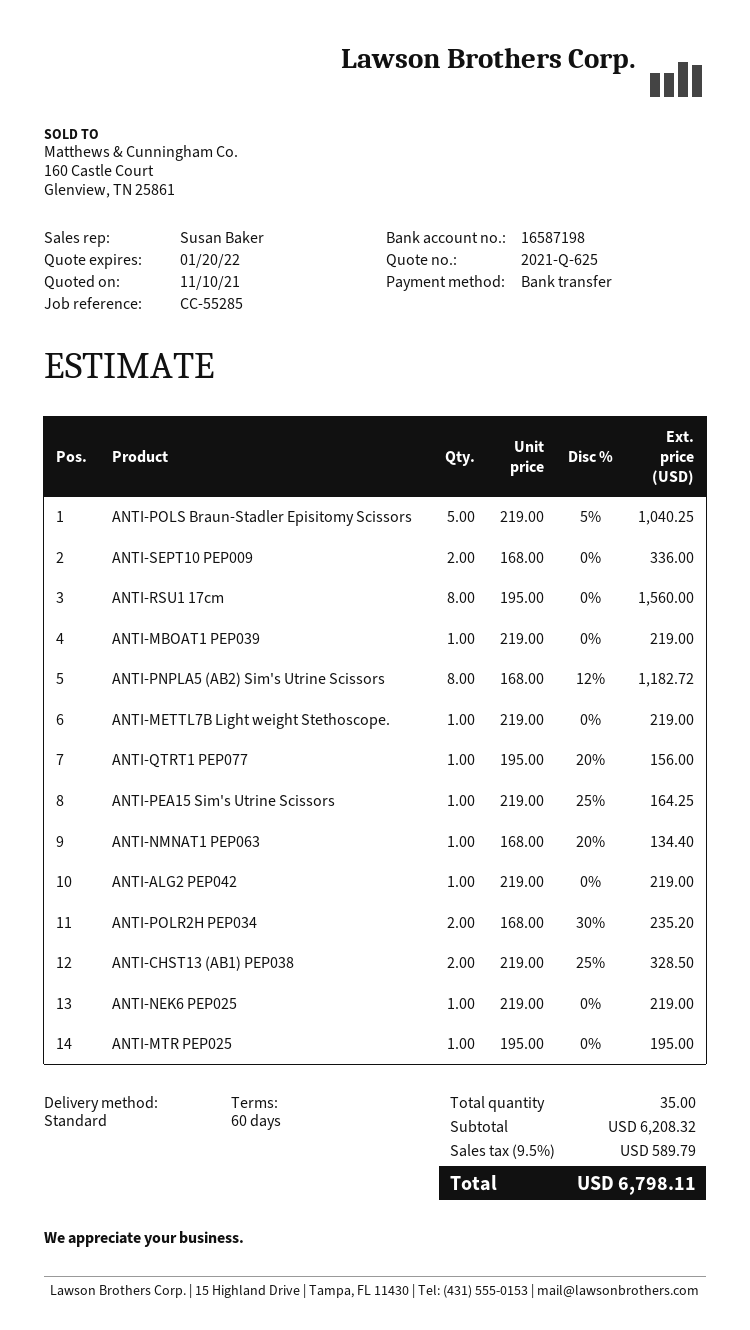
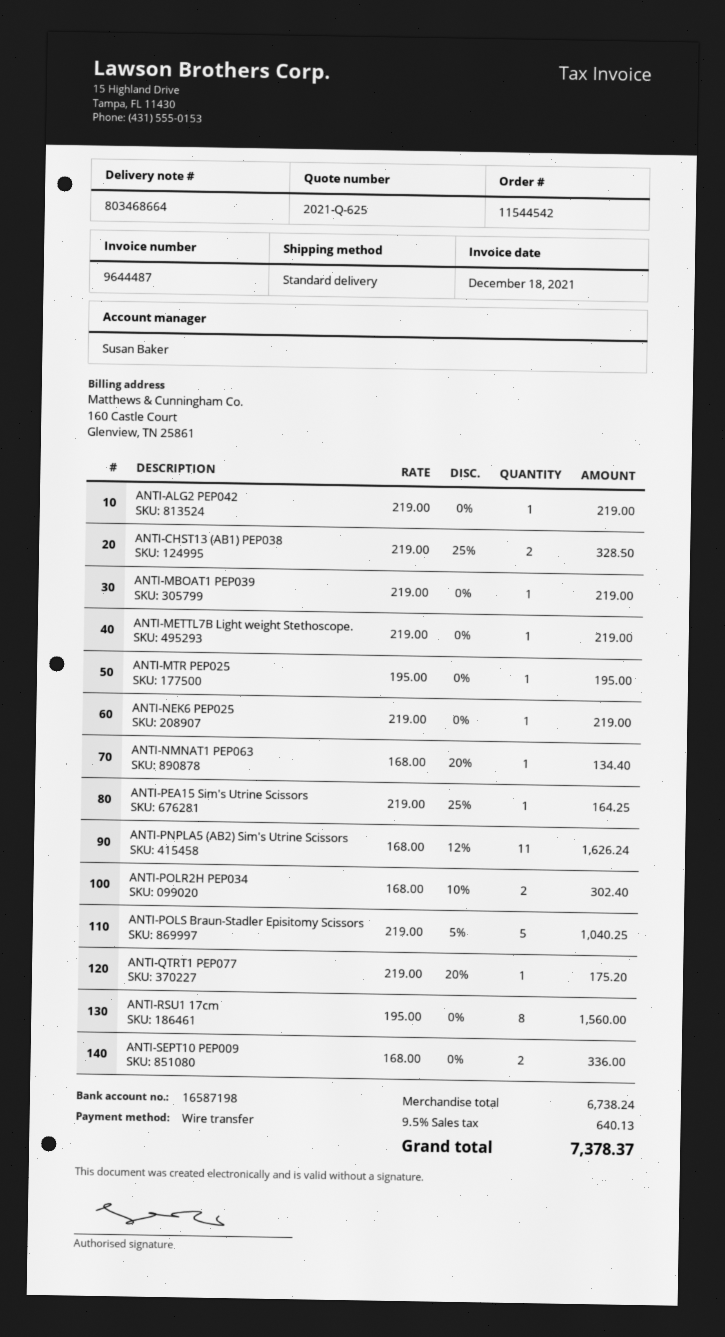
ANTI-PNPLA5 (AB2) Sim's Utrine Scissors: 8 x 168.00 - 12% = 1182.72 -> 11 x 168.00 - 12% = 1626.24
ANTI-QTRT1 PEP077: 1 x 195.00 - 20% = 156.00 -> 1 x 219.00 - 20% = 175.20
ANTI-POLR2H PEP034: 2 x 168.00 - 30% = 235.20 -> 2 x 168.00 - 10% = 302.40
subtotal: 6208.32 -> 6738.24
tax: 9.5% = 589.79 -> 9.5% = 640.13
total: 6798.11 -> 7378.37

